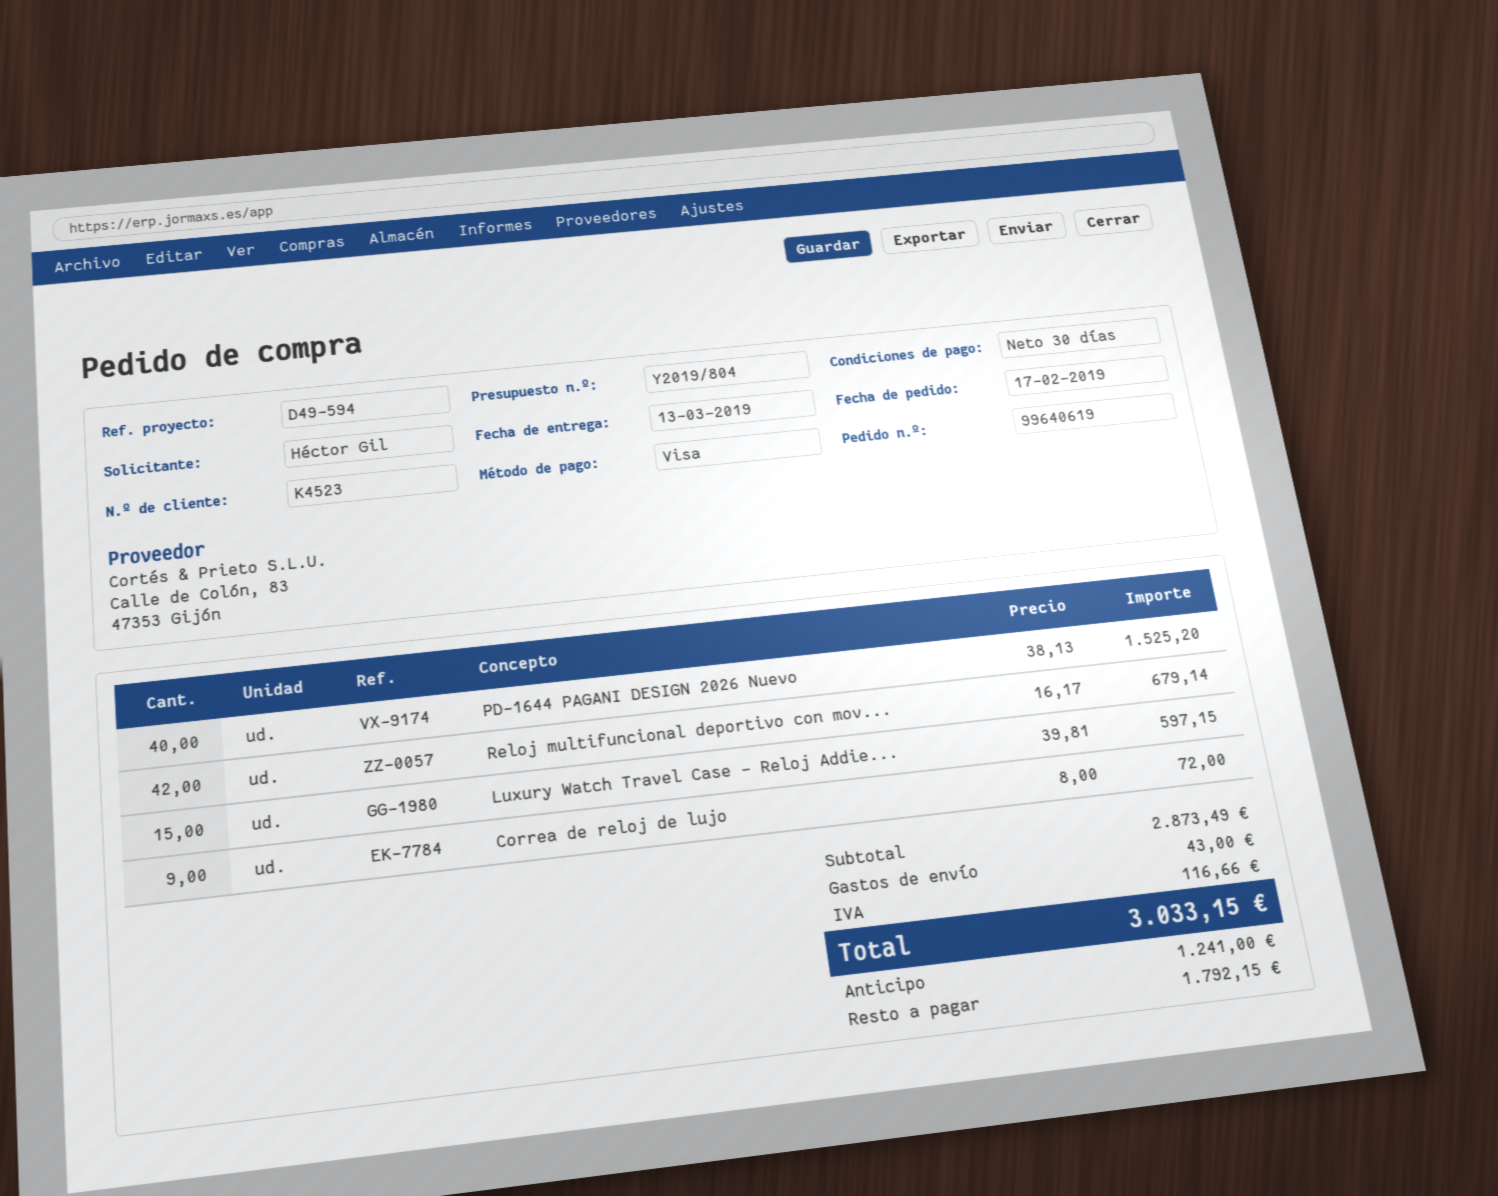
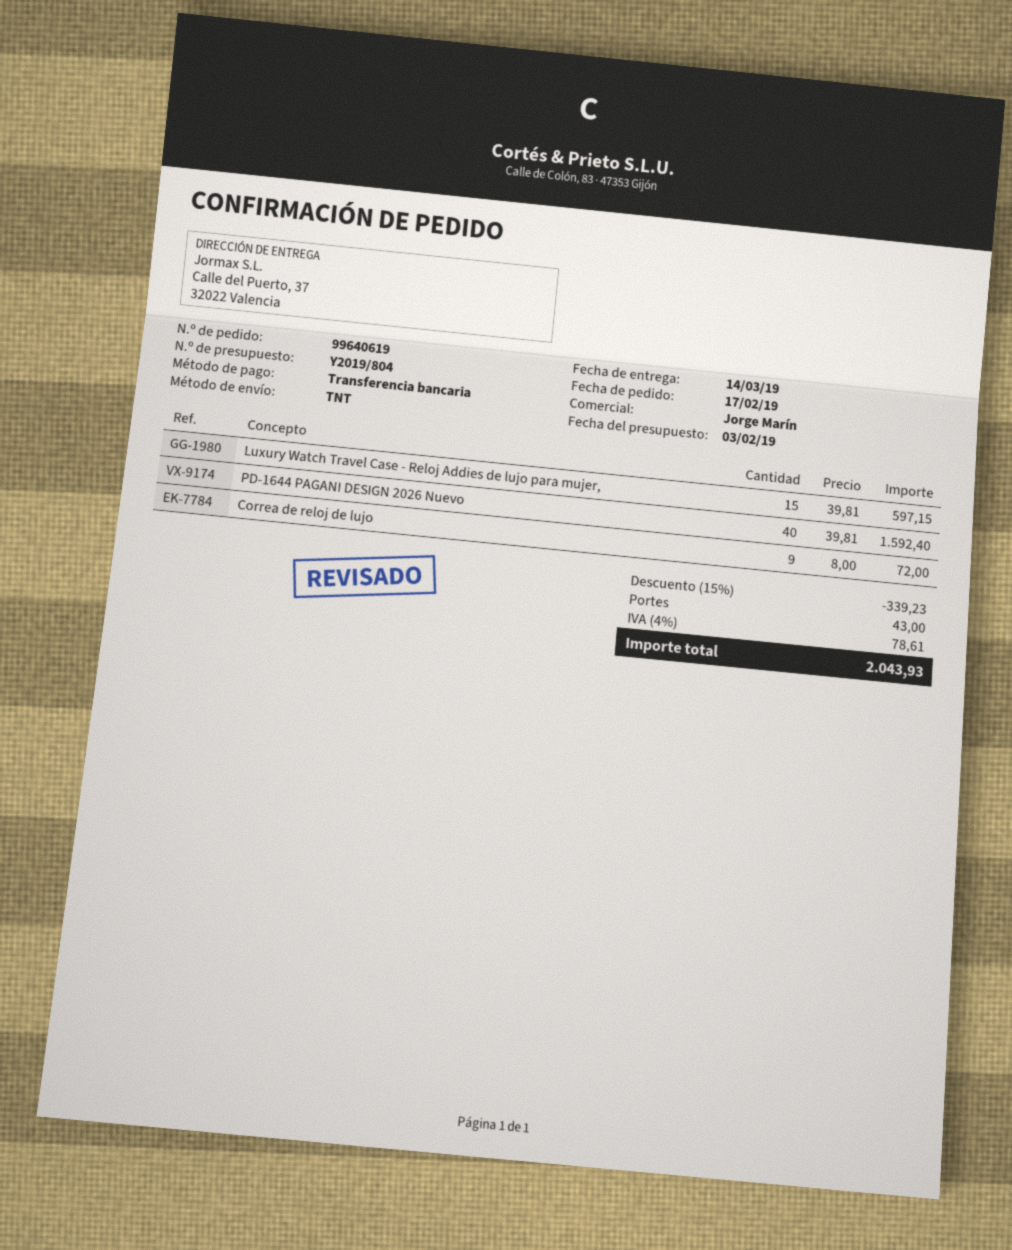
delivery date: 2019-03-13 -> 2019-03-14
payment method: Visa -> bank transfer
PD-1644 PAGANI DESIGN 2026 Nuevo: 40 x 38.13 = 1525.20 -> 40 x 39.81 = 1592.40
Reloj multifuncional deportivo con mov...: 42 x 16.17 = 679.14 -> none
discount: none -> 15% = 339.23
tax: 116.66 -> 78.61
total: 3033.15 -> 2043.93

